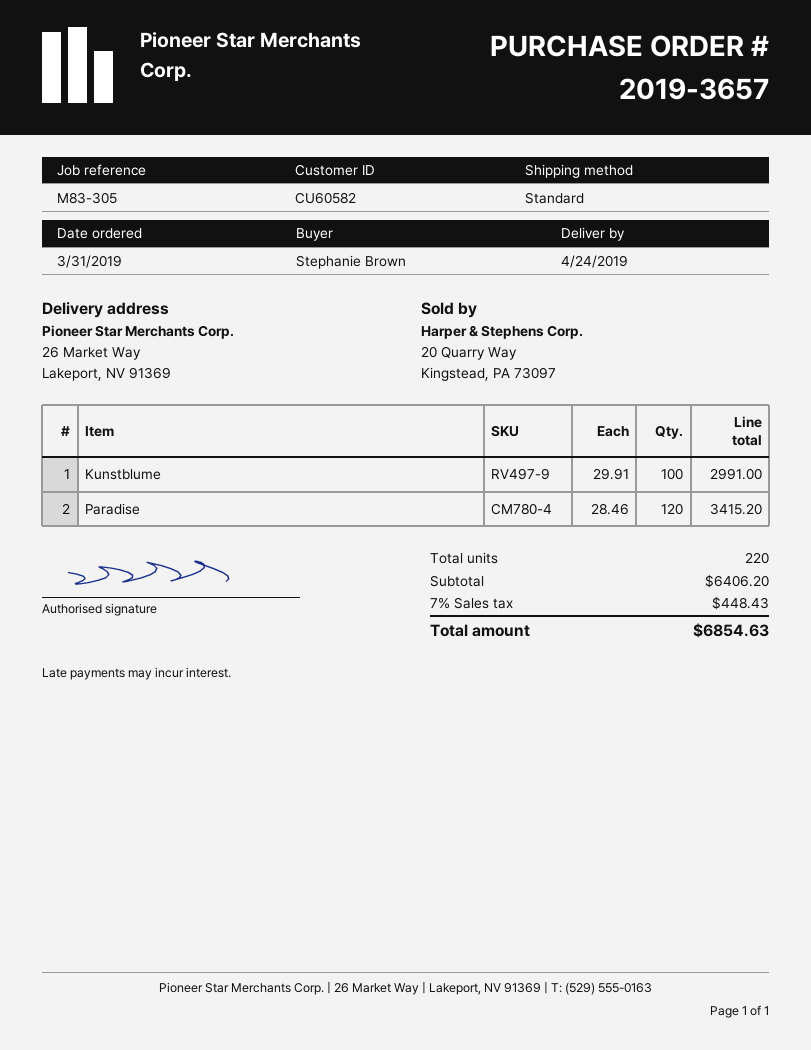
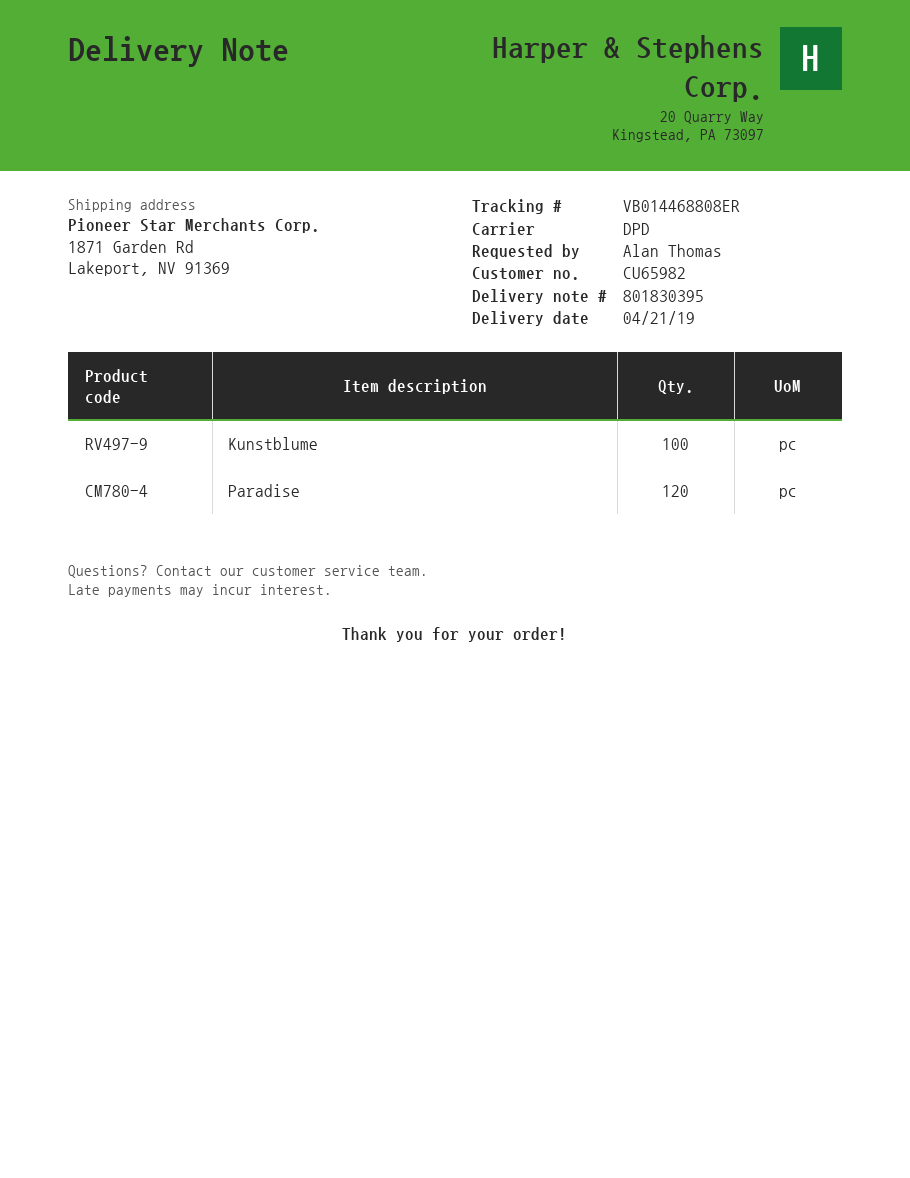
delivery date: 2019-04-24 -> 2019-04-21
customer number: CU60582 -> CU65982
ordered by: Stephanie Brown -> Alan Thomas
shipping method: standard -> DPD
ship to: 26 Market Way, Lakeport, NV 91369 -> 1871 Garden Rd, Lakeport, NV 91369

